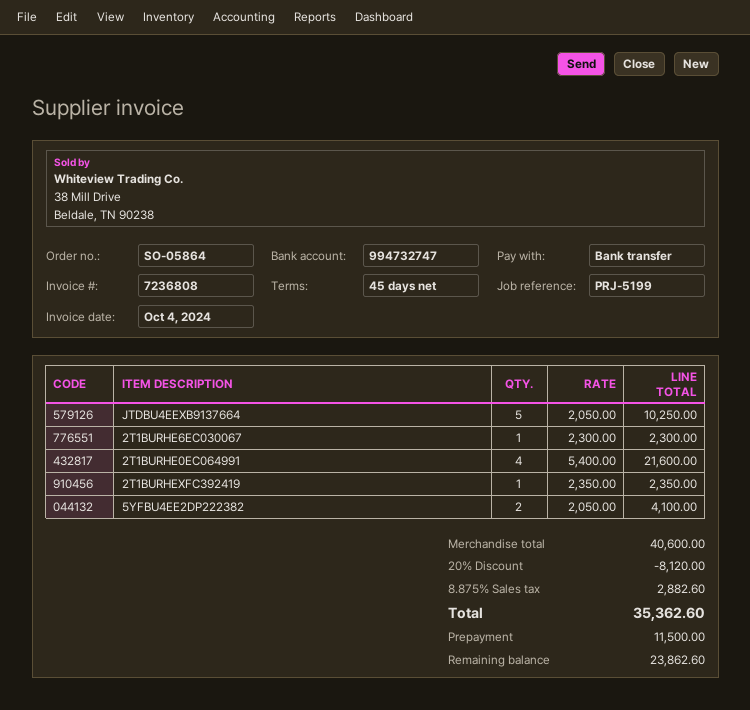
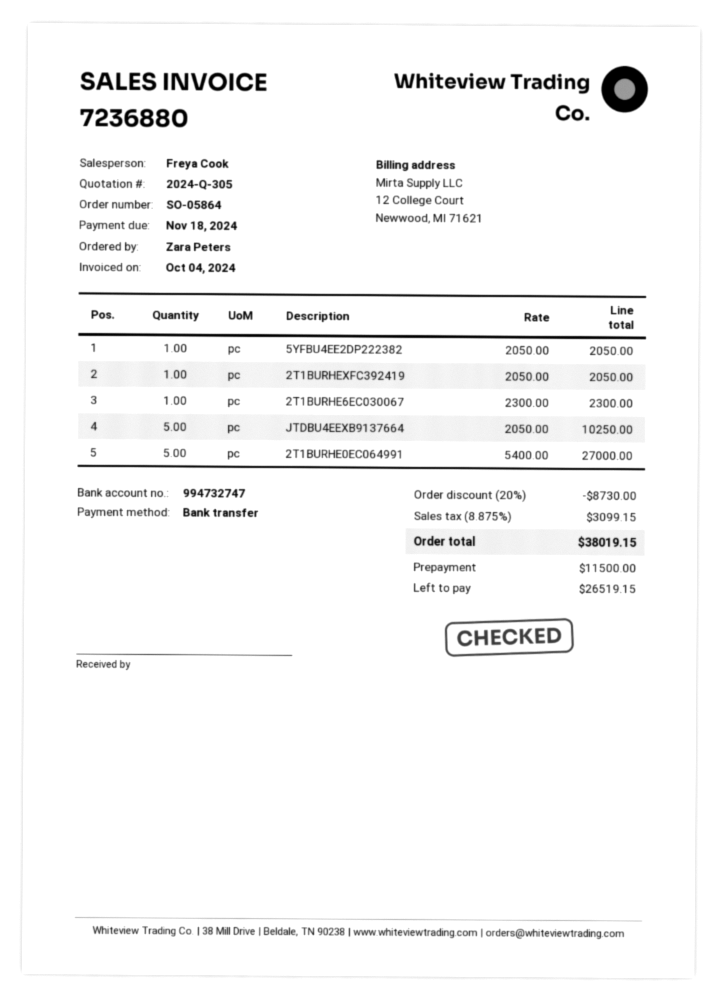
invoice number: 7236808 -> 7236880
2T1BURHE0EC064991: 4 x 5400.00 = 21600.00 -> 5 x 5400.00 = 27000.00
2T1BURHEXFC392419: 1 x 2350.00 = 2350.00 -> 1 x 2050.00 = 2050.00
5YFBU4EE2DP222382: 2 x 2050.00 = 4100.00 -> 1 x 2050.00 = 2050.00
discount: 20% = 8120.00 -> 20% = 8730.00
tax: 8.875% = 2882.60 -> 8.875% = 3099.15
total: 35362.60 -> 38019.15
balance: 23862.60 -> 26519.15

